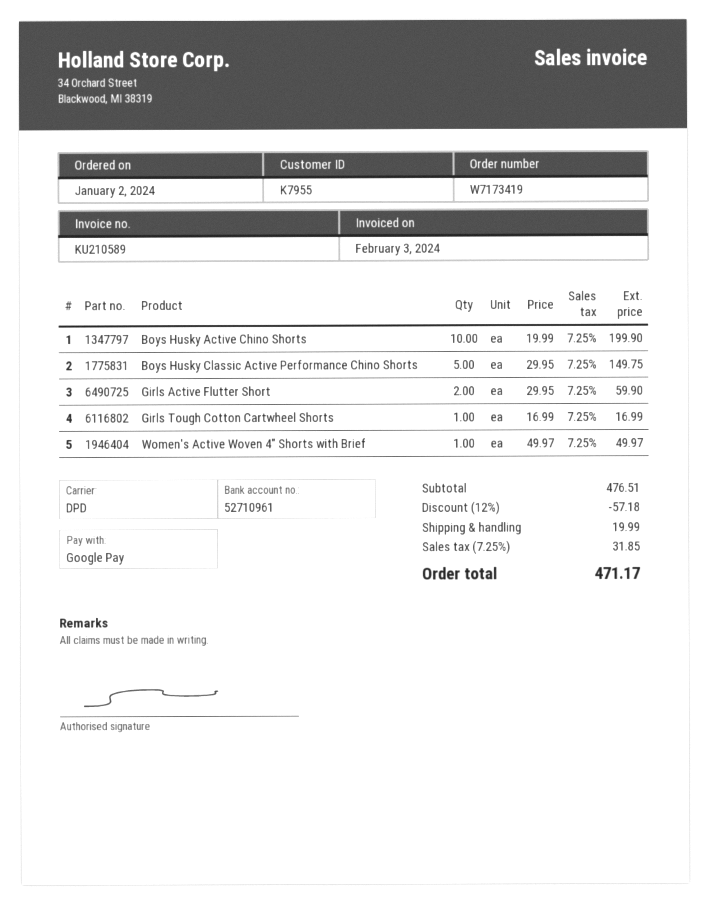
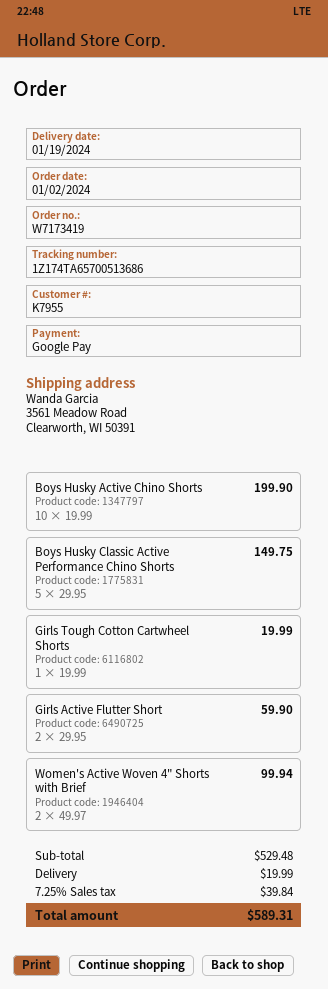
Girls Tough Cotton Cartwheel Shorts: 1 x 16.99 = 16.99 -> 1 x 19.99 = 19.99
Women's Active Woven 4" Shorts with Brief: 1 x 49.97 = 49.97 -> 2 x 49.97 = 99.94
subtotal: 476.51 -> 529.48
discount: 12% = 57.18 -> none
tax: 7.25% = 31.85 -> 7.25% = 39.84
total: 471.17 -> 589.31

